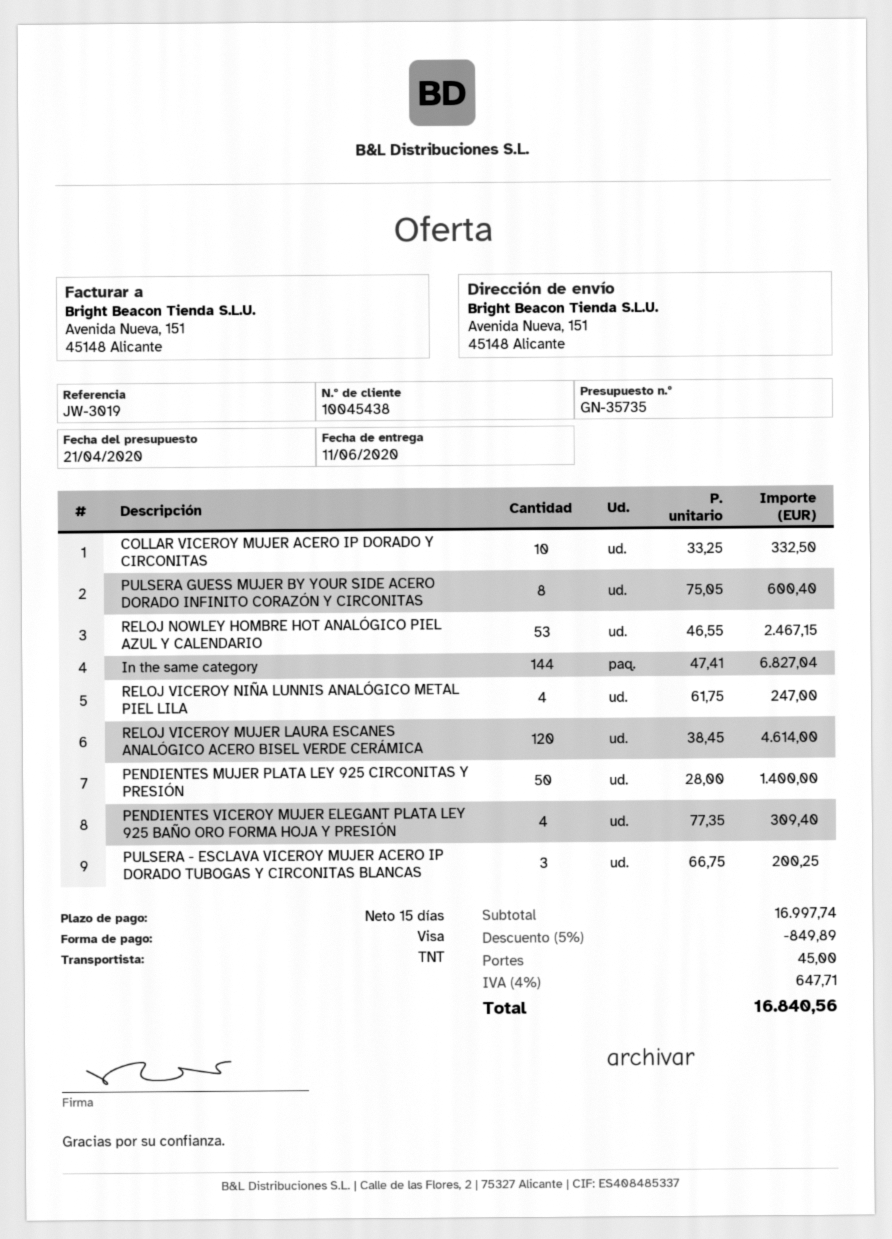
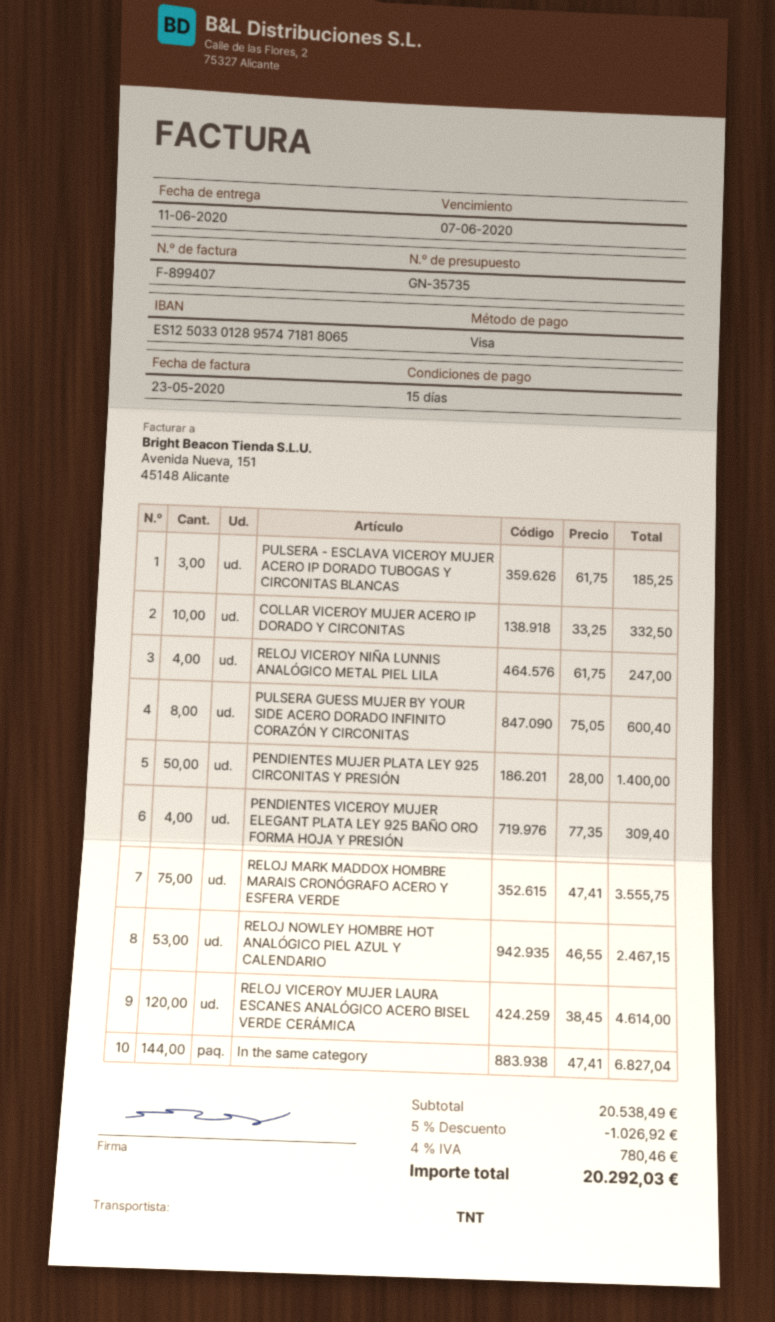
PULSERA - ESCLAVA VICEROY MUJER ACERO IP DORADO TUBOGAS Y CIRCONITAS BLANCAS: 3 x 66.75 = 200.25 -> 3 x 61.75 = 185.25
RELOJ MARK MADDOX HOMBRE MARAIS CRONÓGRAFO ACERO Y ESFERA VERDE: none -> 75 x 47.41 = 3555.75
subtotal: 16997.74 -> 20538.49
discount: 5% = 849.89 -> 5% = 1026.92
shipping: 45.00 -> none
tax: 4% = 647.71 -> 4% = 780.46
total: 16840.56 -> 20292.03

